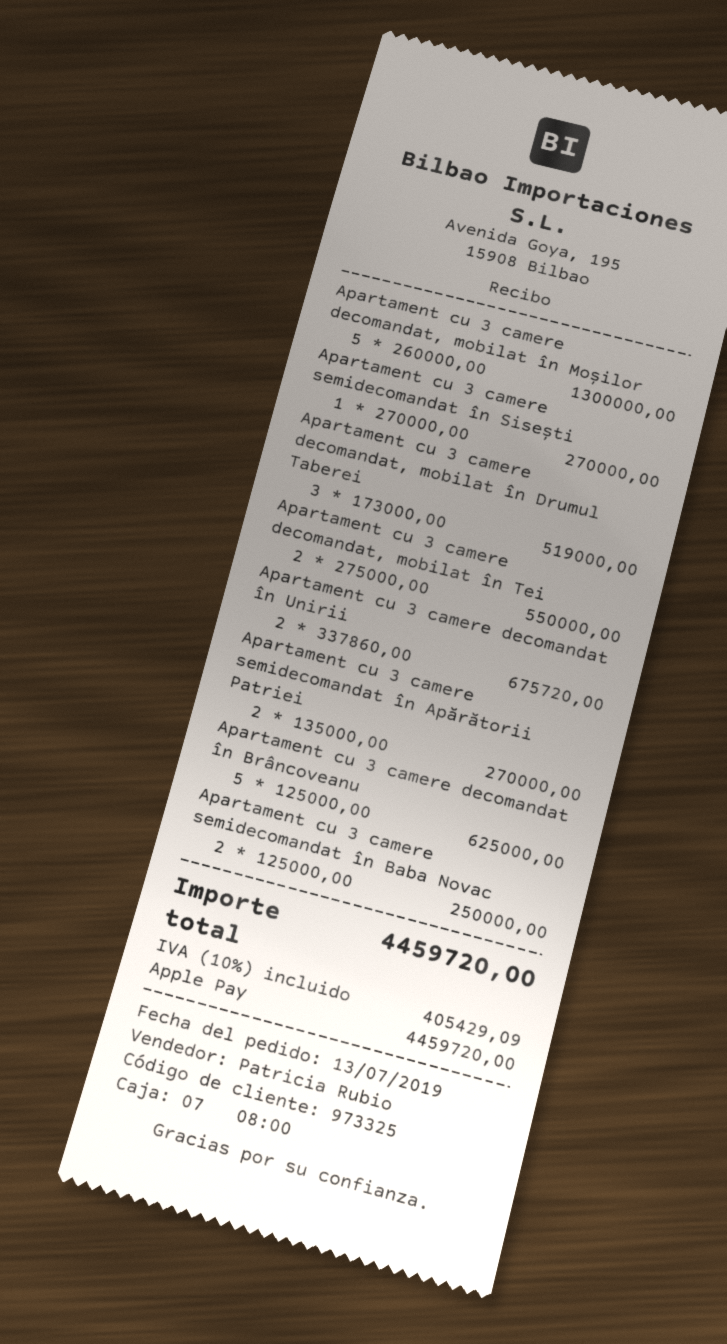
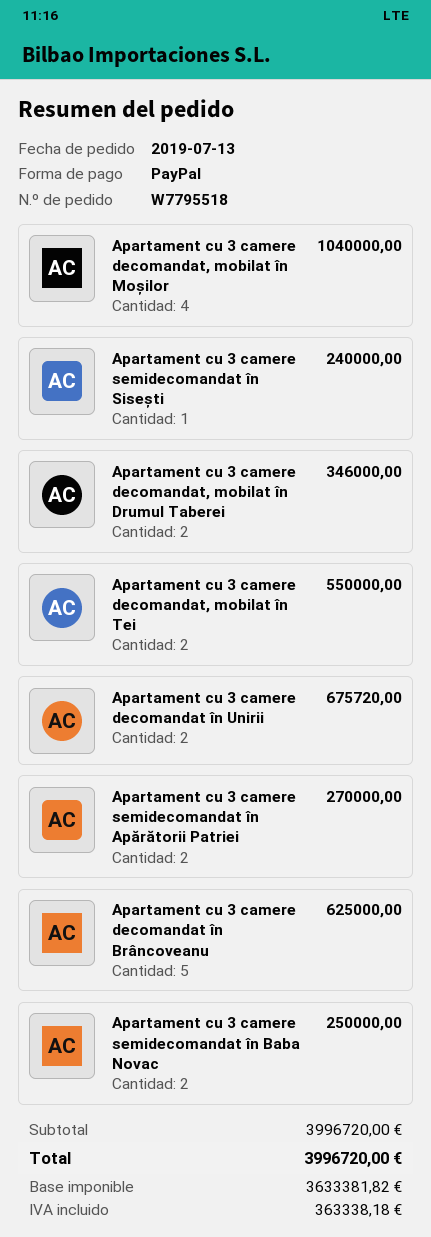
payment method: Apple Pay -> PayPal
Apartament cu 3 camere decomandat, mobilat în Moșilor: 5 for 1300000.00 -> 4 for 1040000.00
Apartament cu 3 camere semidecomandat în Sisești: 1 for 270000.00 -> 1 for 240000.00
Apartament cu 3 camere decomandat, mobilat în Drumul Taberei: 3 for 519000.00 -> 2 for 346000.00
tax: 405429.09 -> 363338.18
total: 4459720.00 -> 3996720.00

